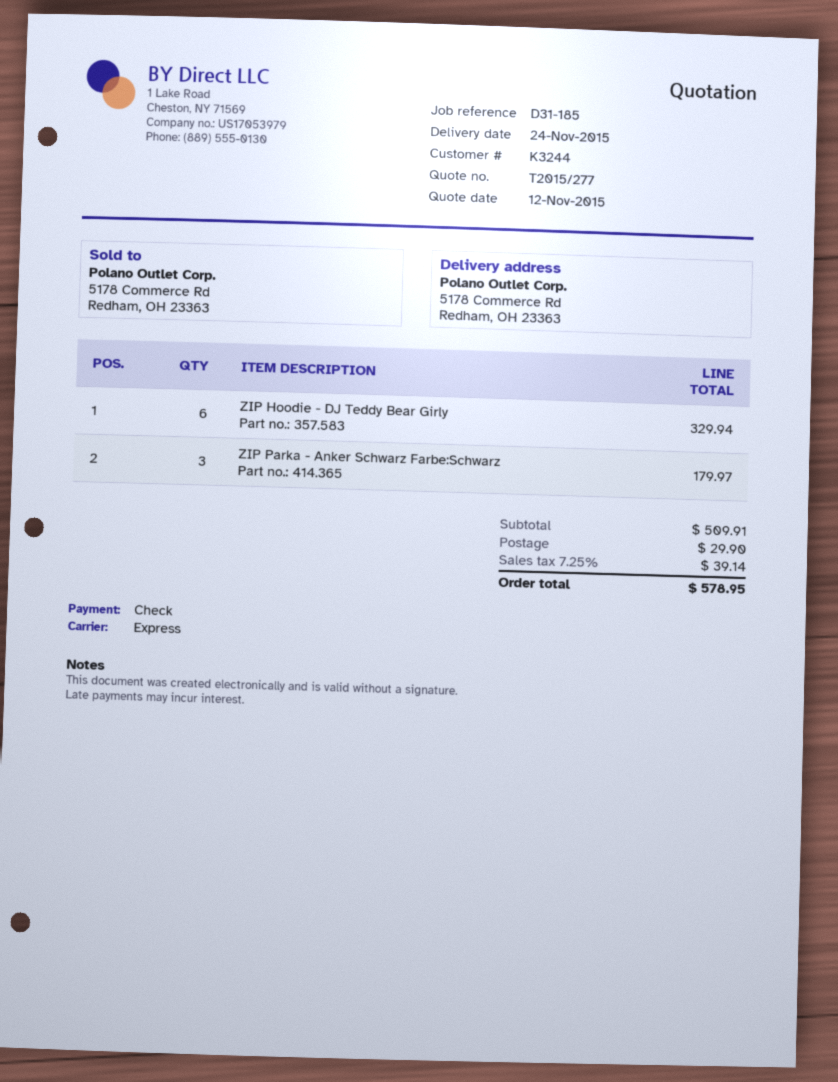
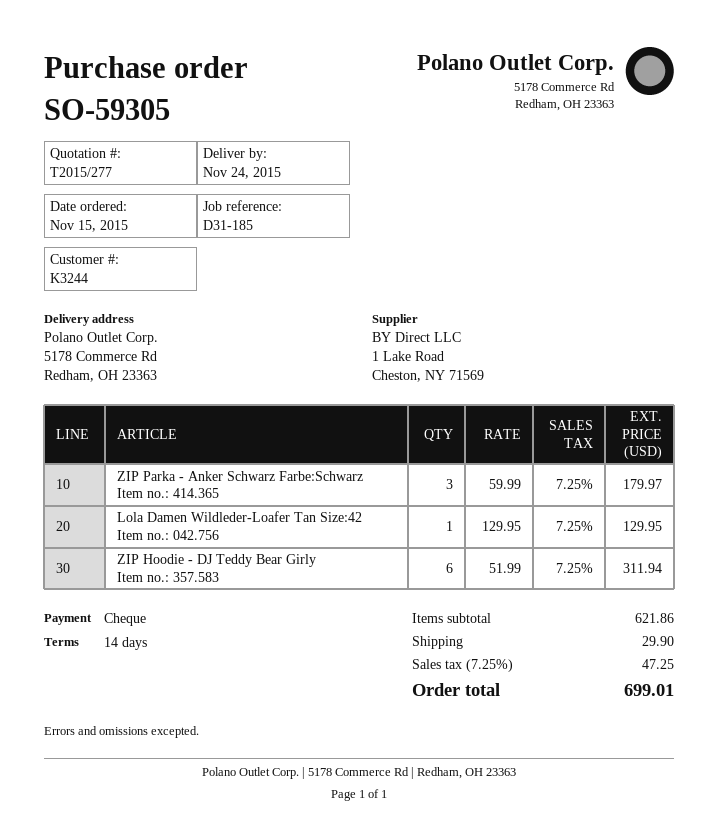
ZIP Hoodie - DJ Teddy Bear Girly: 6 for 329.94 -> 6 for 311.94
Lola Damen Wildleder-Loafer Tan Size:42: none -> 1 for 129.95
subtotal: 509.91 -> 621.86
tax: 7.25% = 39.14 -> 7.25% = 47.25
total: 578.95 -> 699.01

